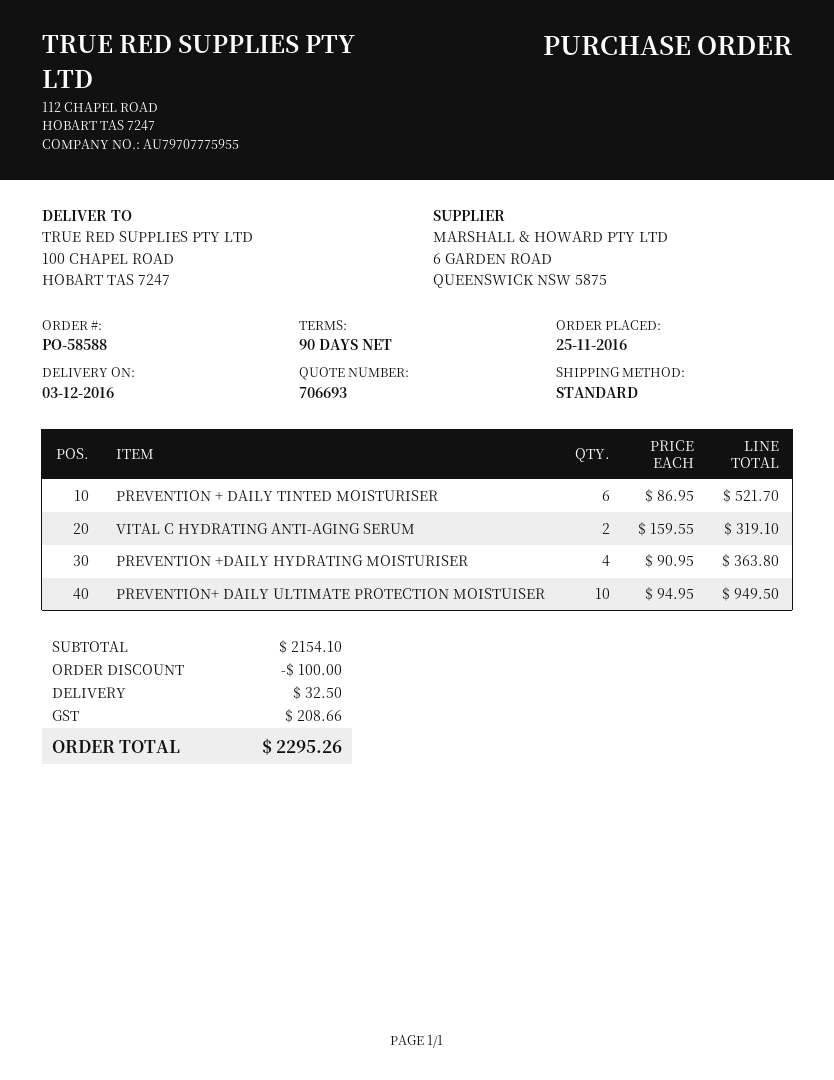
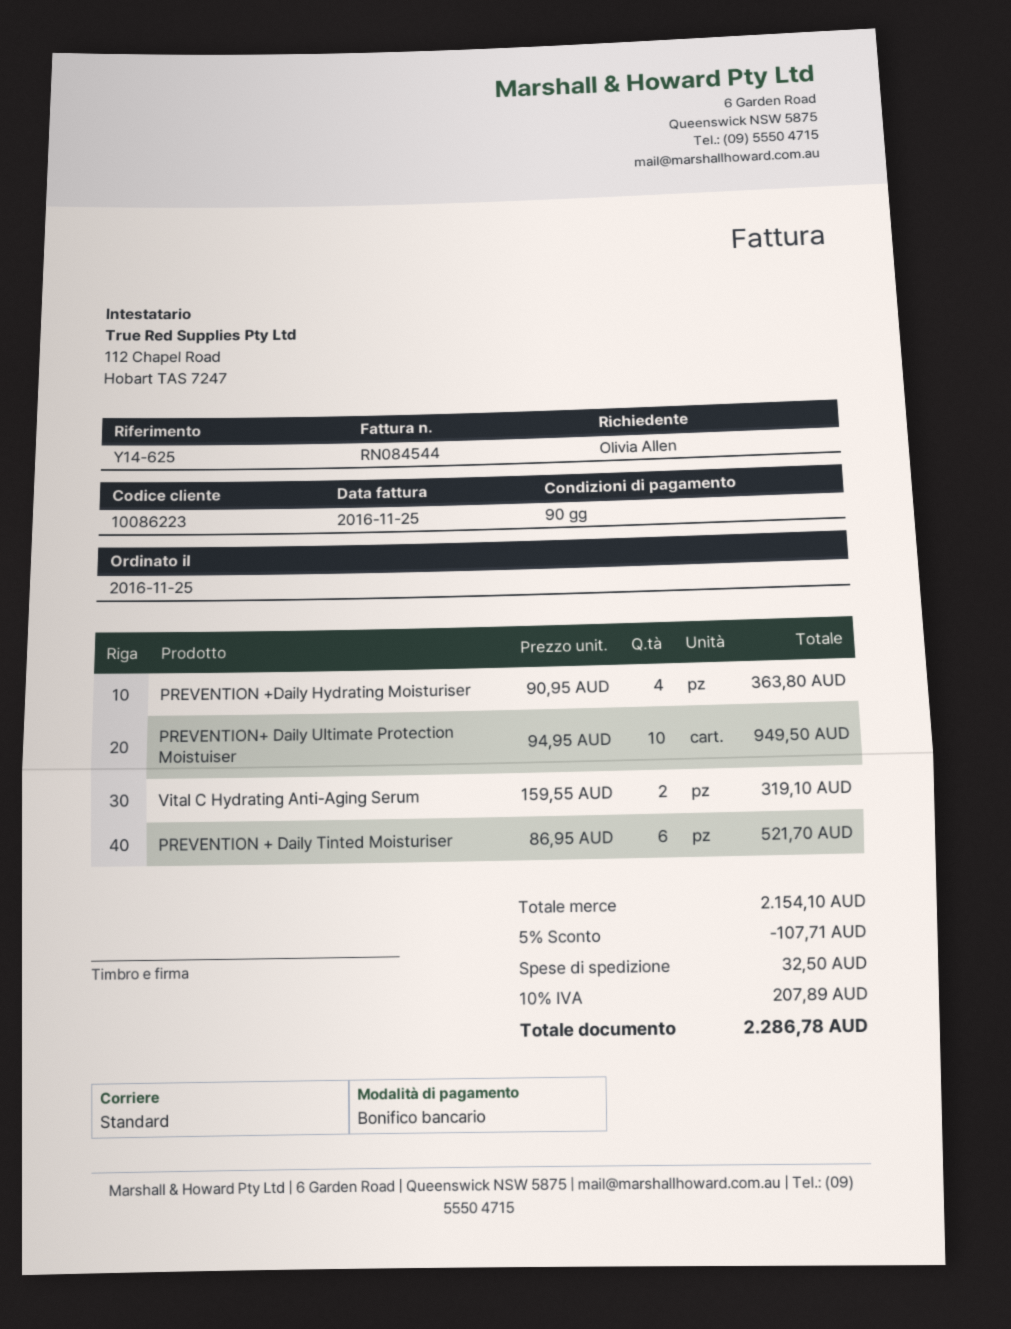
discount: 100.00 -> 107.71
tax: 208.66 -> 207.89
total: 2295.26 -> 2286.78

